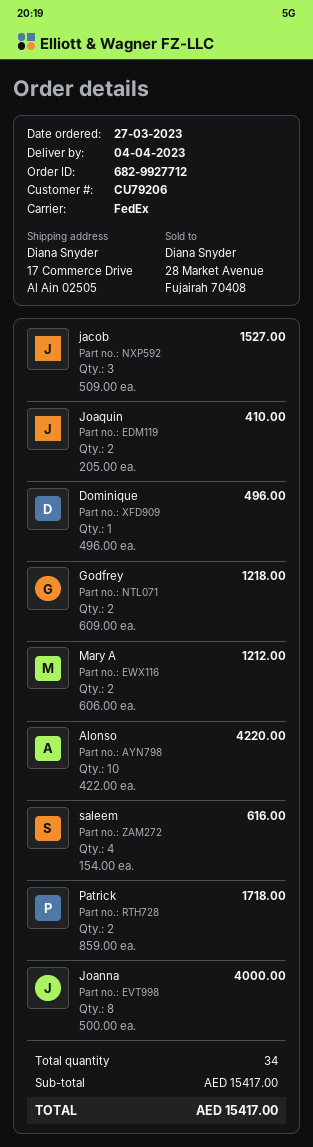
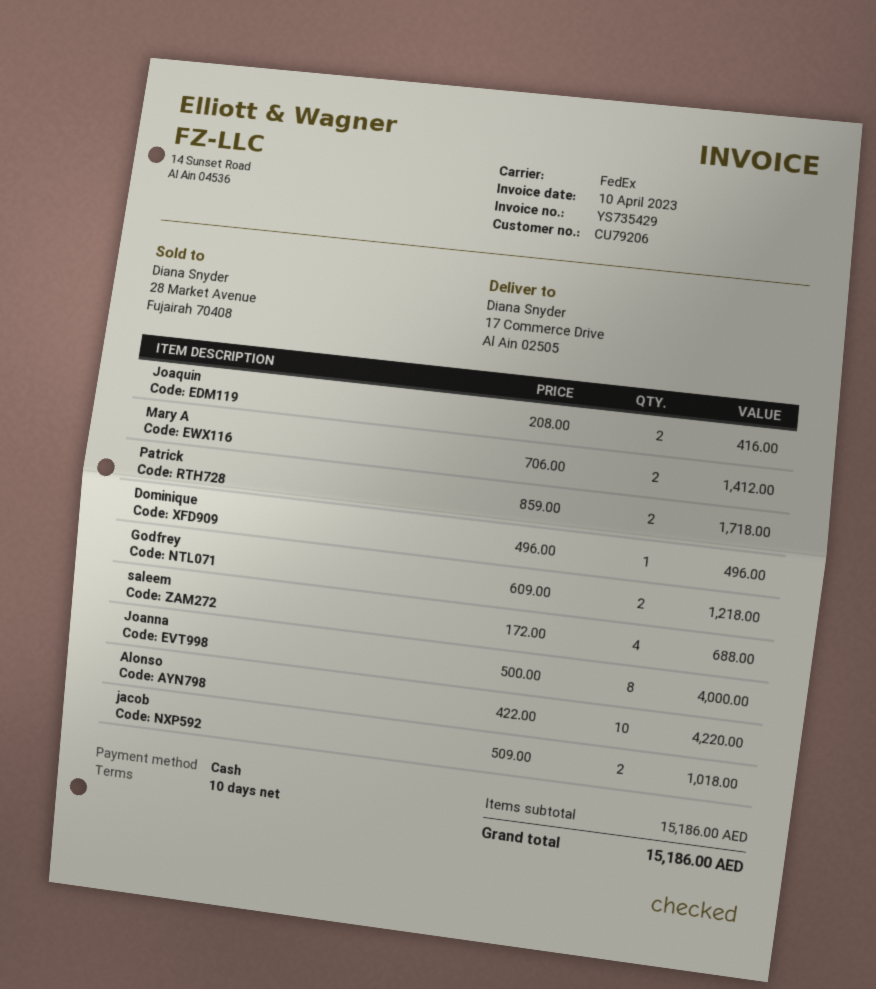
jacob: 3 x 509.00 = 1527.00 -> 2 x 509.00 = 1018.00
Joaquin: 2 x 205.00 = 410.00 -> 2 x 208.00 = 416.00
Mary A: 2 x 606.00 = 1212.00 -> 2 x 706.00 = 1412.00
saleem: 4 x 154.00 = 616.00 -> 4 x 172.00 = 688.00
subtotal: 15417.00 -> 15186.00
total: 15417.00 -> 15186.00

